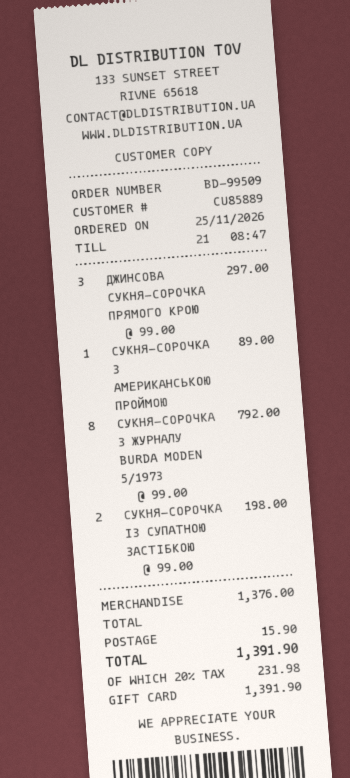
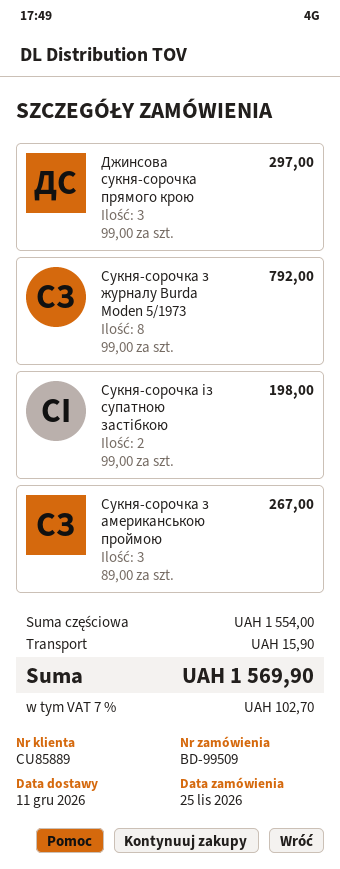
СУКНЯ-СОРОЧКА З АМЕРИКАНСЬКОЮ ПРОЙМОЮ: 1 x 89.00 = 89.00 -> 3 x 89.00 = 267.00
subtotal: 1376.00 -> 1554.00
tax: 20% = 231.98 -> 7% = 102.70
total: 1391.90 -> 1569.90

